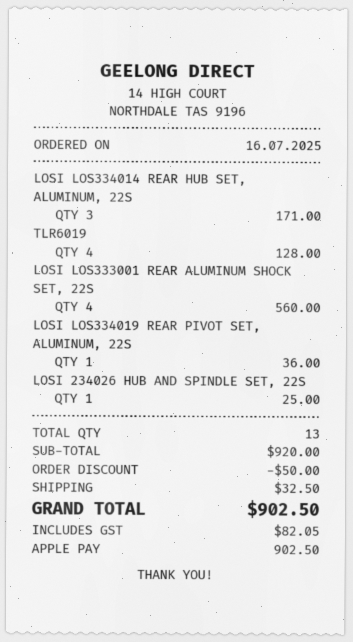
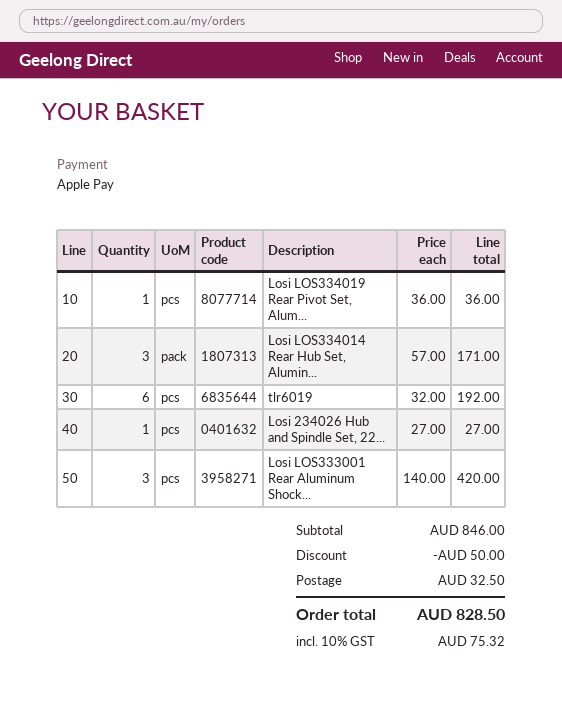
TLR6019: 4 for 128.00 -> 6 for 192.00
LOSI LOS333001 REAR ALUMINUM SHOCK SET, 22S: 4 for 560.00 -> 3 for 420.00
LOSI 234026 HUB AND SPINDLE SET, 22S: 1 for 25.00 -> 1 for 27.00
subtotal: 920.00 -> 846.00
tax: 82.05 -> 75.32
total: 902.50 -> 828.50

